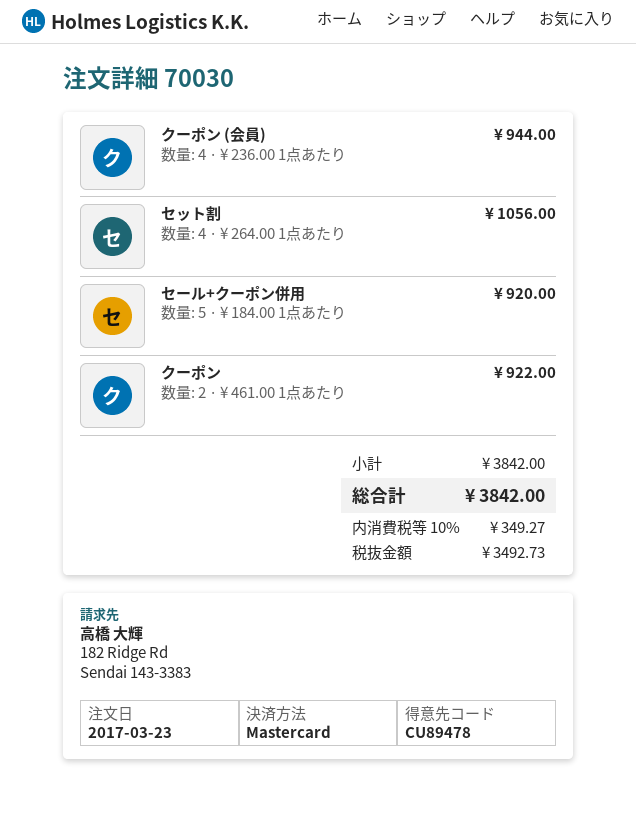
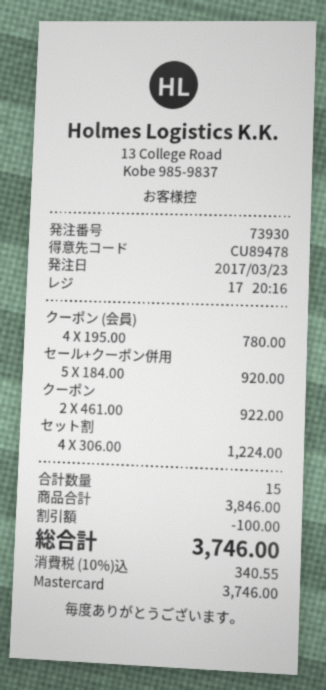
order number: 70030 -> 73930
クーポン (会員): 4 x 236.00 = 944.00 -> 4 x 195.00 = 780.00
セット割: 4 x 264.00 = 1056.00 -> 4 x 306.00 = 1224.00
subtotal: 3842.00 -> 3846.00
discount: none -> 100.00
tax: 10% = 349.27 -> 10% = 340.55
total: 3842.00 -> 3746.00

